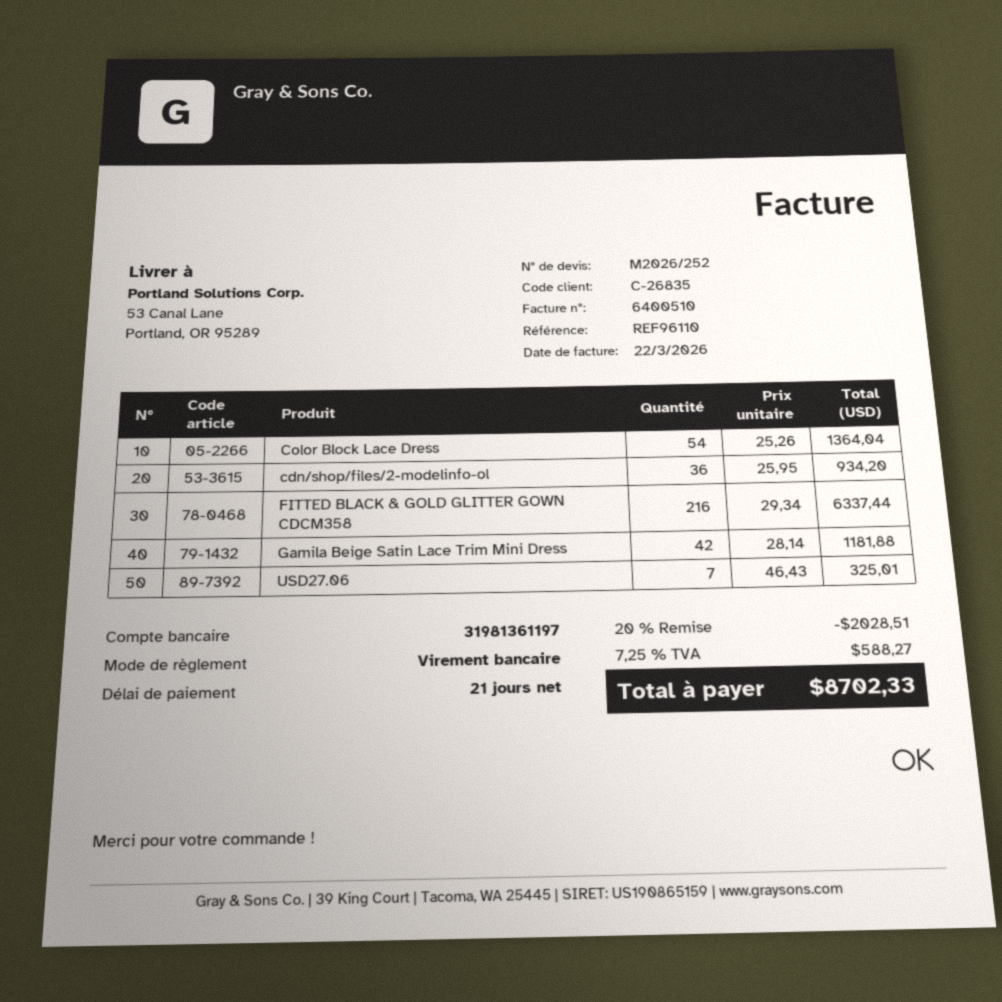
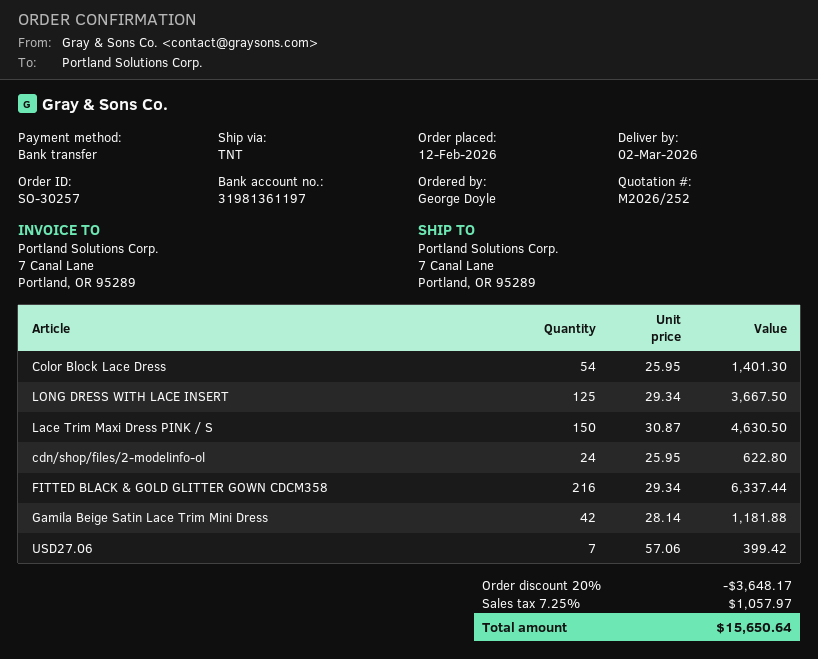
ship to: 53 Canal Lane, Portland, OR 95289 -> 7 Canal Lane, Portland, OR 95289
Color Block Lace Dress: 54 x 25.26 = 1364.04 -> 54 x 25.95 = 1401.30
cdn/shop/files/2-modelinfo-ol: 36 x 25.95 = 934.20 -> 24 x 25.95 = 622.80
USD27.06: 7 x 46.43 = 325.01 -> 7 x 57.06 = 399.42
LONG DRESS WITH LACE INSERT: none -> 125 x 29.34 = 3667.50
Lace Trim Maxi Dress PINK / S: none -> 150 x 30.87 = 4630.50
discount: 20% = 2028.51 -> 20% = 3648.17
tax: 7.25% = 588.27 -> 7.25% = 1057.97
total: 8702.33 -> 15650.64

